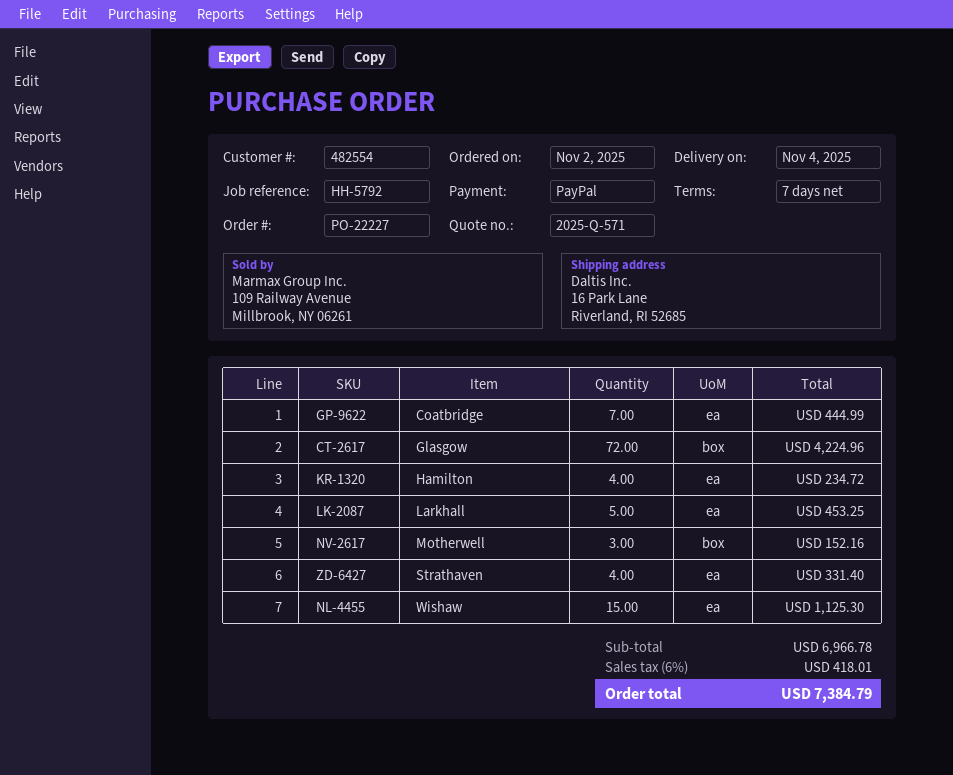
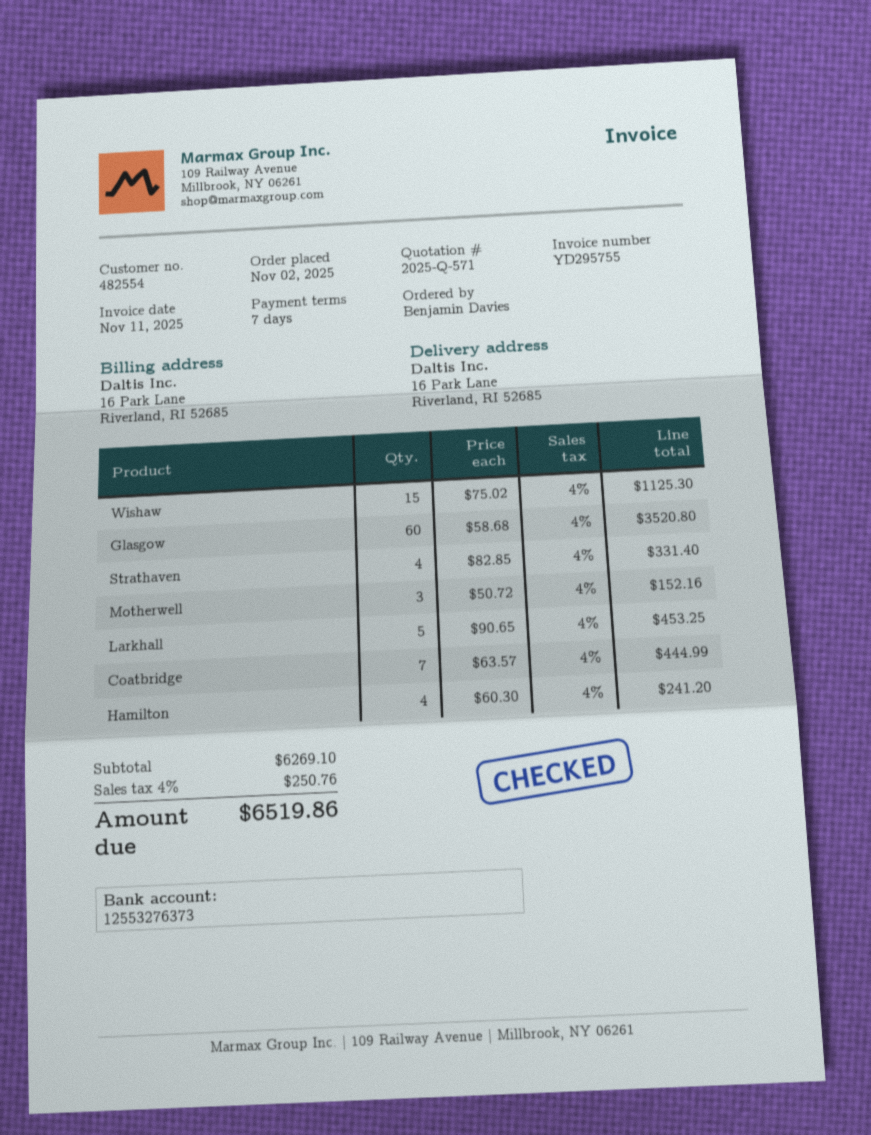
Glasgow: 72 for 4224.96 -> 60 for 3520.80
Hamilton: 4 for 234.72 -> 4 for 241.20
subtotal: 6966.78 -> 6269.10
tax: 6% = 418.01 -> 4% = 250.76
total: 7384.79 -> 6519.86

